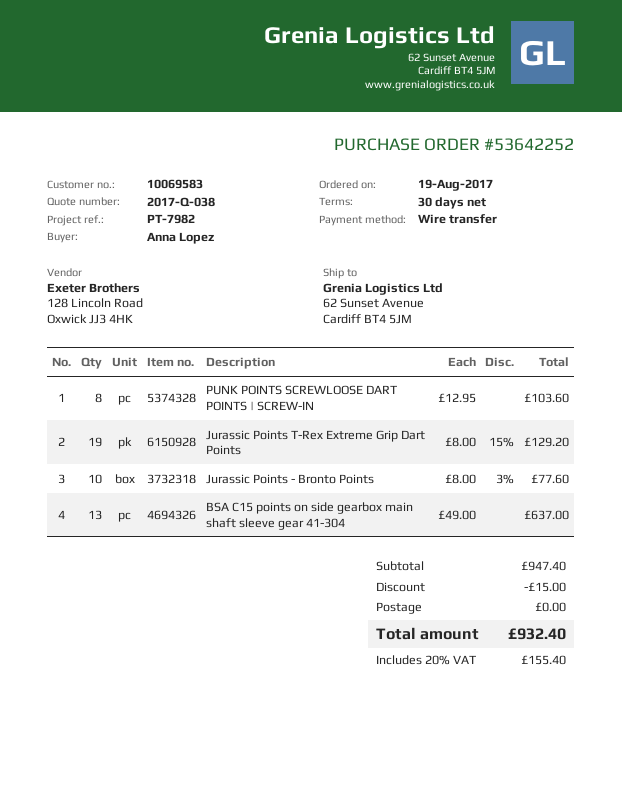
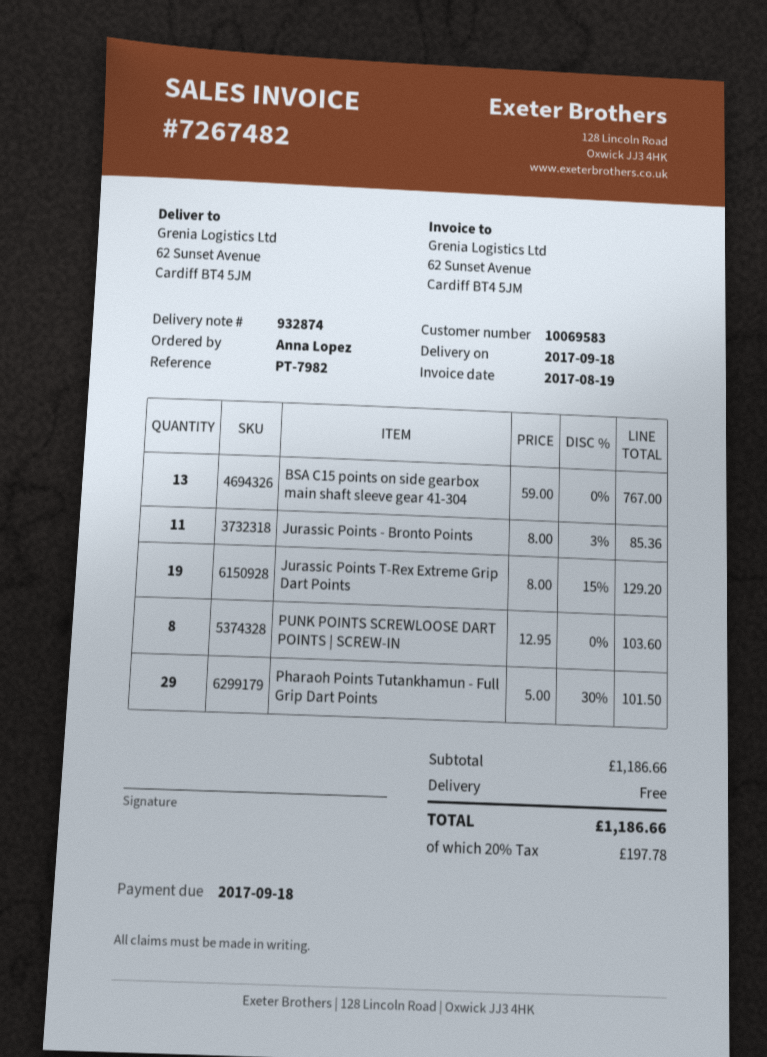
Jurassic Points - Bronto Points: 10 x 8.00 - 3% = 77.60 -> 11 x 8.00 - 3% = 85.36
BSA C15 points on side gearbox main shaft sleeve gear 41-304: 13 x 49.00 = 637.00 -> 13 x 59.00 = 767.00
Pharaoh Points Tutankhamun - Full Grip Dart Points: none -> 29 x 5.00 - 30% = 101.50
subtotal: 947.40 -> 1186.66
discount: 15.00 -> none
tax: 20% = 155.40 -> 20% = 197.78
total: 932.40 -> 1186.66

